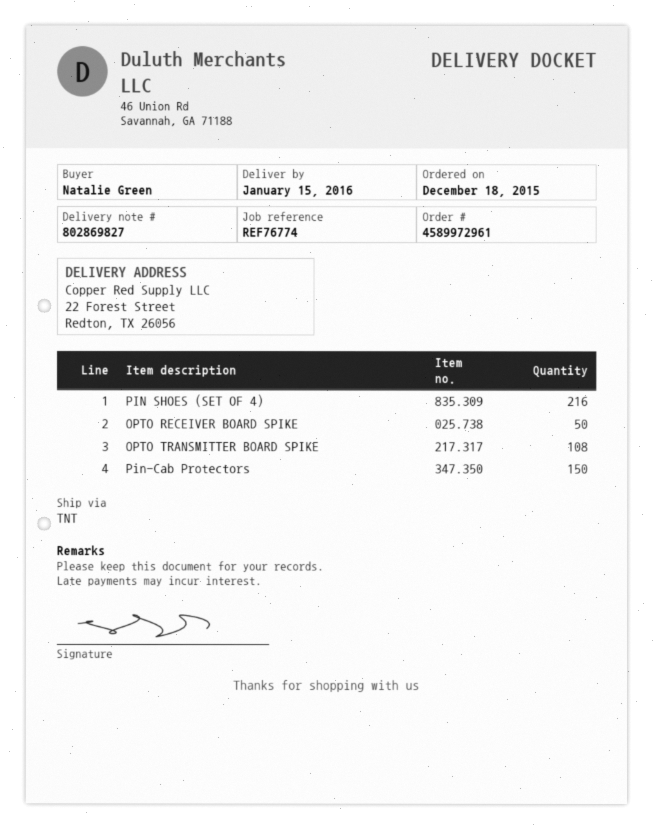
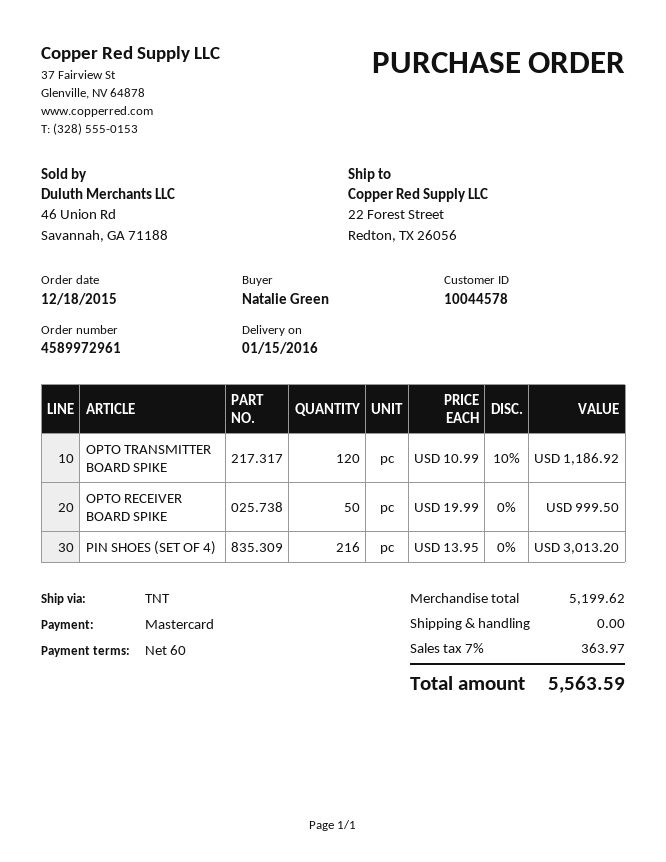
OPTO TRANSMITTER BOARD SPIKE: 108 -> 120
Pin-Cab Protectors: 150 -> none

